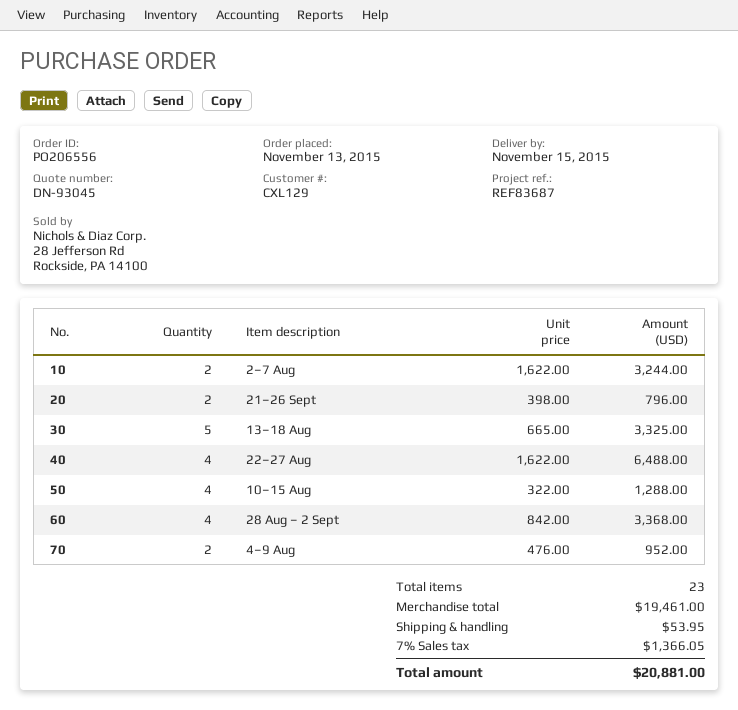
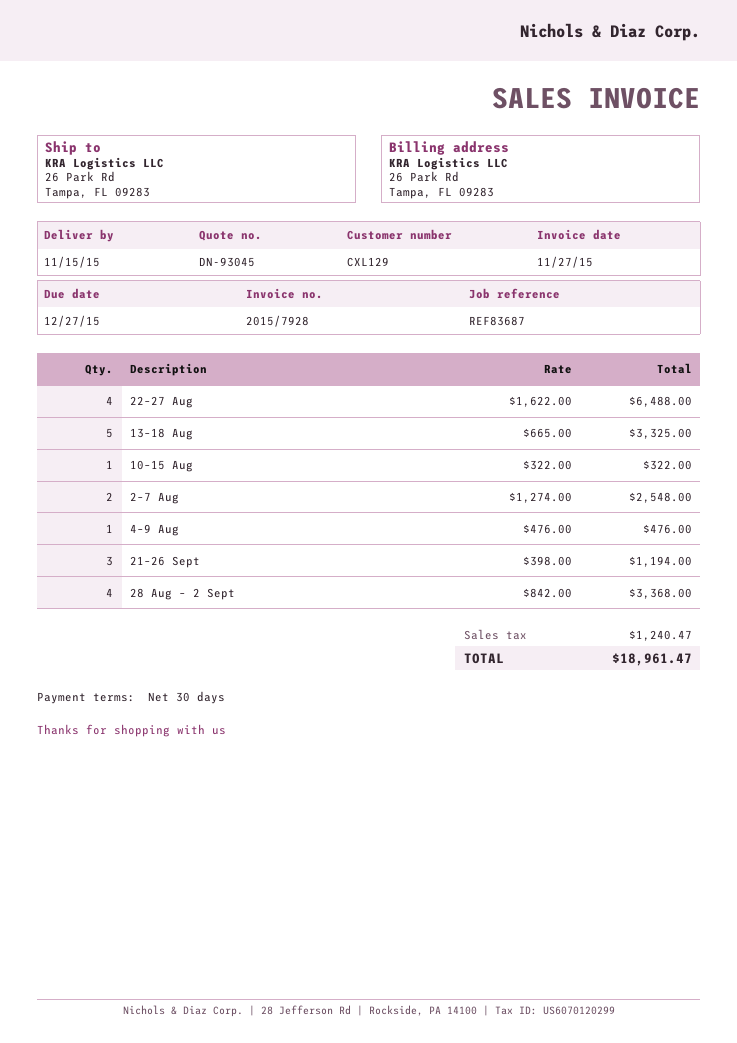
2–7 Aug: 2 x 1622.00 = 3244.00 -> 2 x 1274.00 = 2548.00
21–26 Sept: 2 x 398.00 = 796.00 -> 3 x 398.00 = 1194.00
10–15 Aug: 4 x 322.00 = 1288.00 -> 1 x 322.00 = 322.00
4–9 Aug: 2 x 476.00 = 952.00 -> 1 x 476.00 = 476.00
shipping: 53.95 -> none
tax: 1366.05 -> 1240.47
total: 20881.00 -> 18961.47

